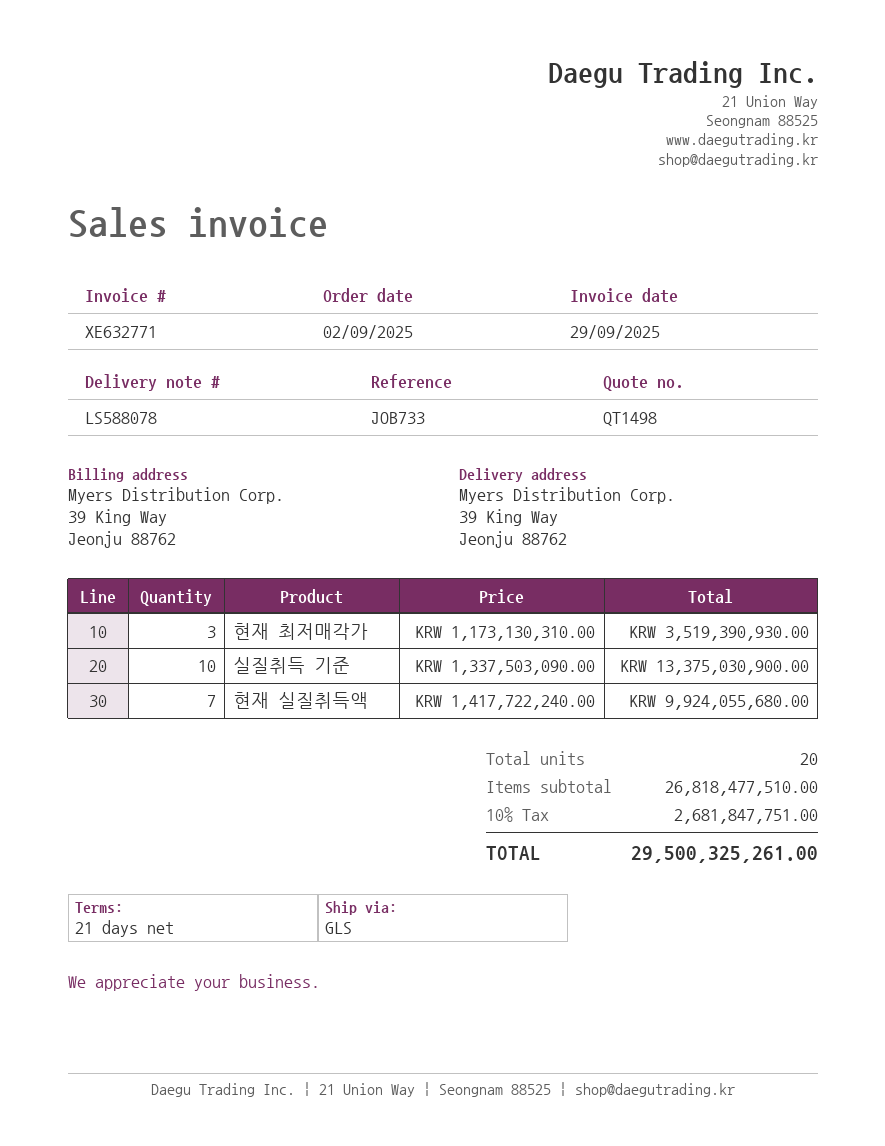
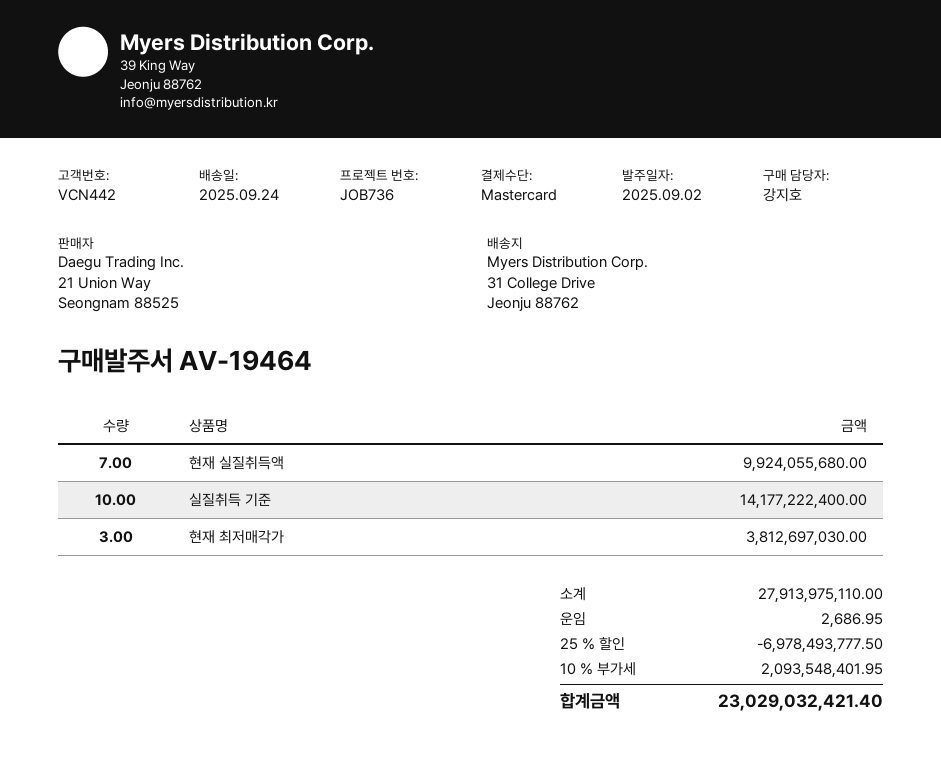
reference: JOB733 -> JOB736
ship to: 39 King Way, Jeonju 88762 -> 31 College Drive, Jeonju 88762
현재 최저매각가: 3 for 3519390930.00 -> 3 for 3812697030.00
실질취득 기준: 10 for 13375030900.00 -> 10 for 14177222400.00
subtotal: 26818477510.00 -> 27913975110.00
discount: none -> 25% = 6978493777.50
shipping: none -> 2686.95
tax: 10% = 2681847751.00 -> 10% = 2093548401.95
total: 29500325261.00 -> 23029032421.40

